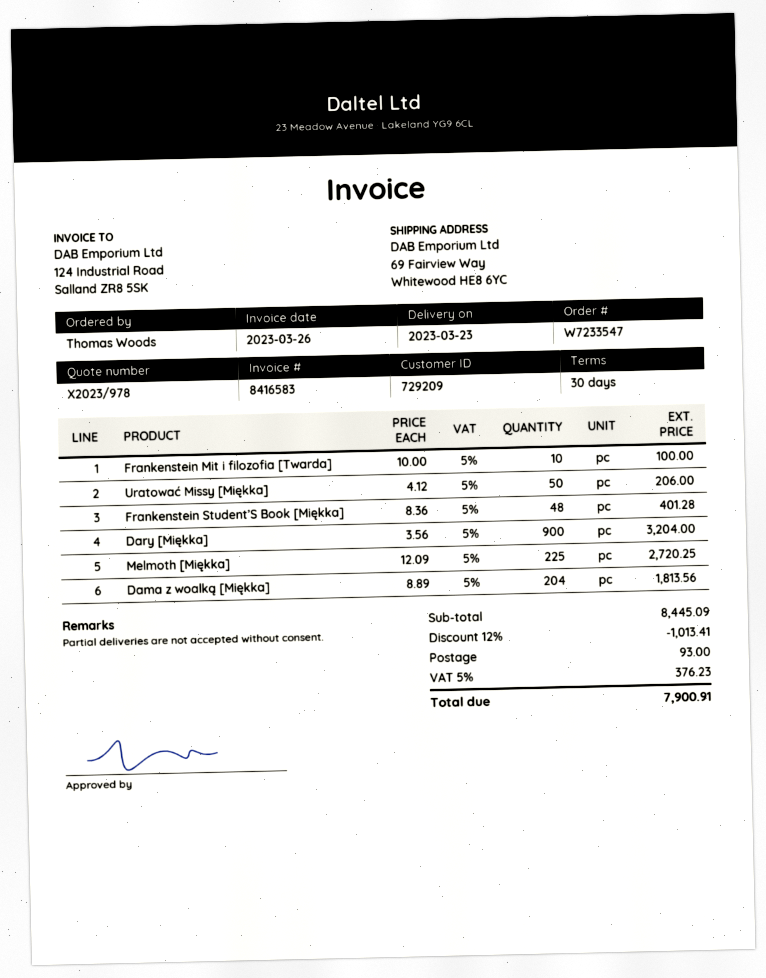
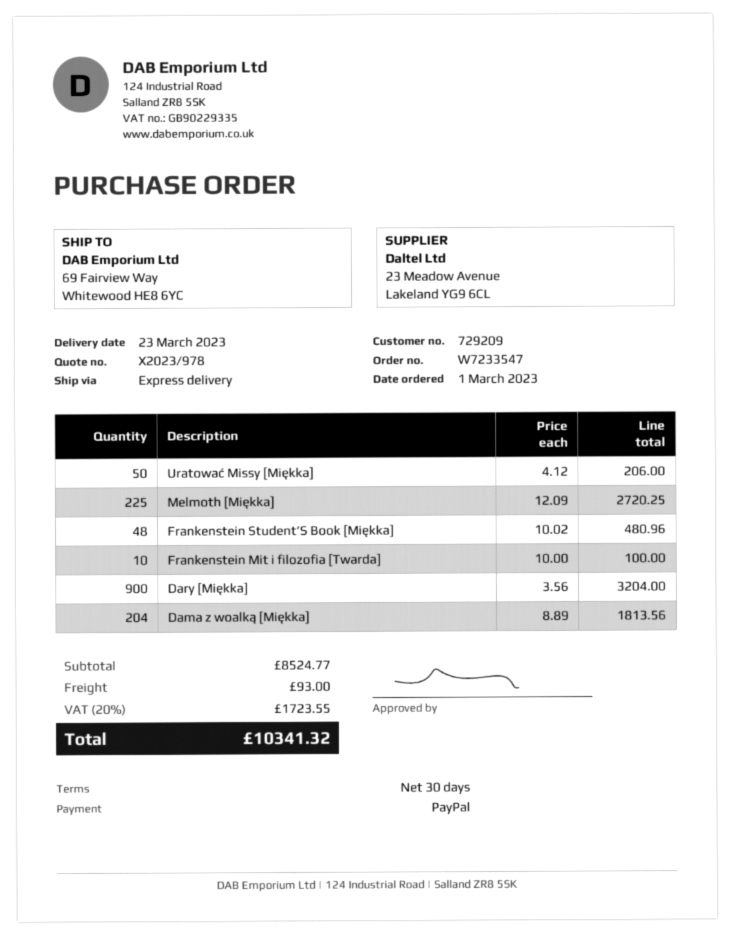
Frankenstein Student’S Book [Miękka]: 48 x 8.36 = 401.28 -> 48 x 10.02 = 480.96
subtotal: 8445.09 -> 8524.77
discount: 12% = 1013.41 -> none
tax: 5% = 376.23 -> 20% = 1723.55
total: 7900.91 -> 10341.32

